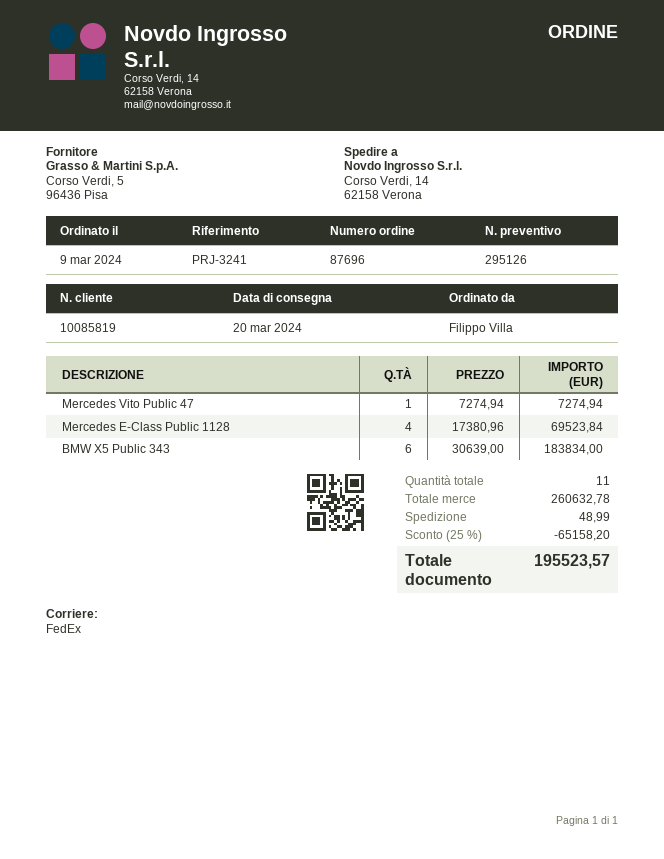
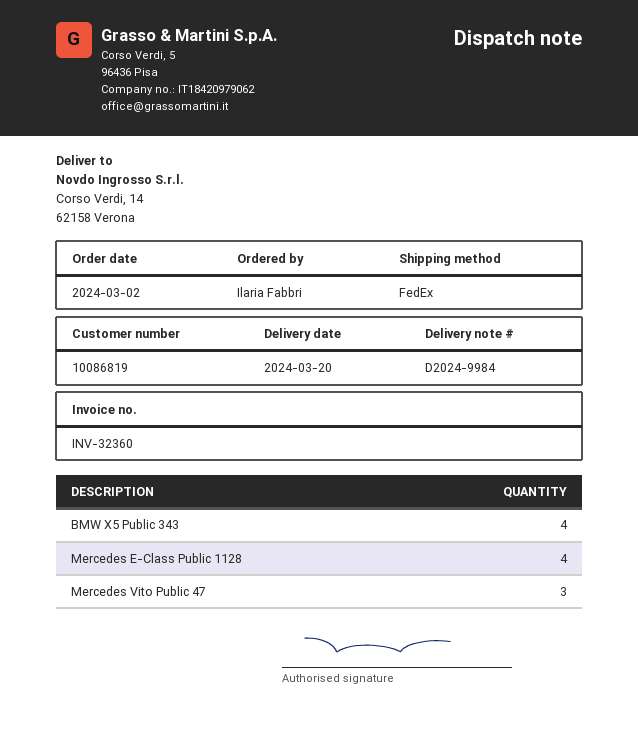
order date: 2024-03-09 -> 2024-03-02
customer number: 10085819 -> 10086819
ordered by: Filippo Villa -> Ilaria Fabbri
Mercedes Vito Public 47: 1 -> 3
BMW X5 Public 343: 6 -> 4

